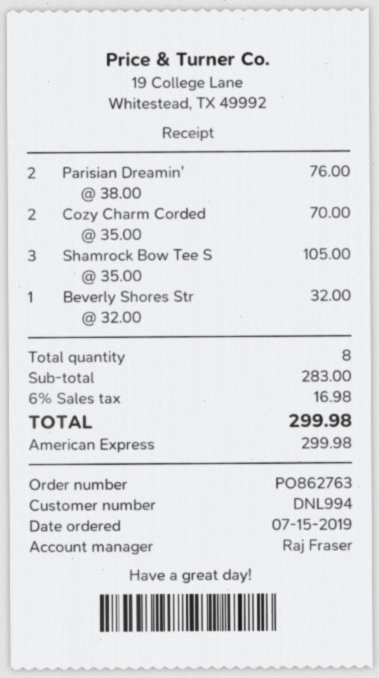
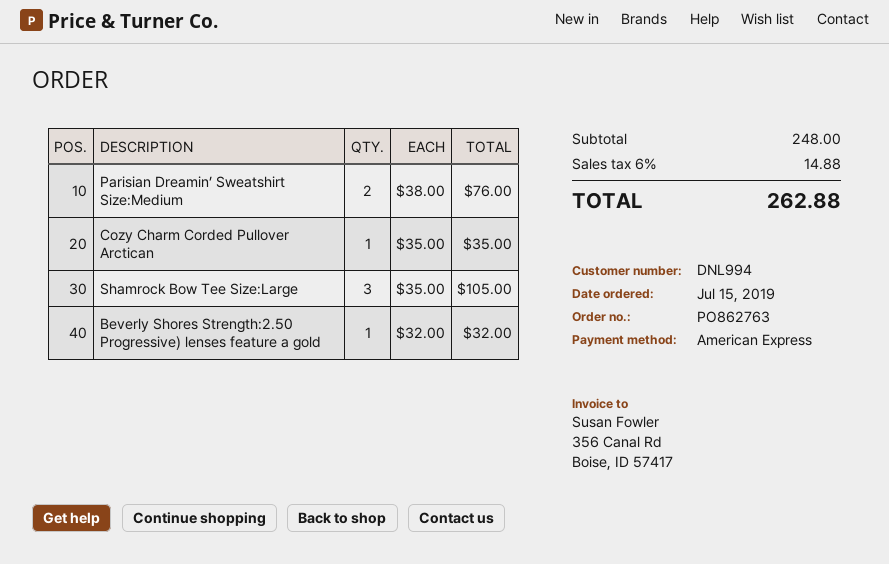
Cozy Charm Corded: 2 x 35.00 = 70.00 -> 1 x 35.00 = 35.00
subtotal: 283.00 -> 248.00
tax: 6% = 16.98 -> 6% = 14.88
total: 299.98 -> 262.88

